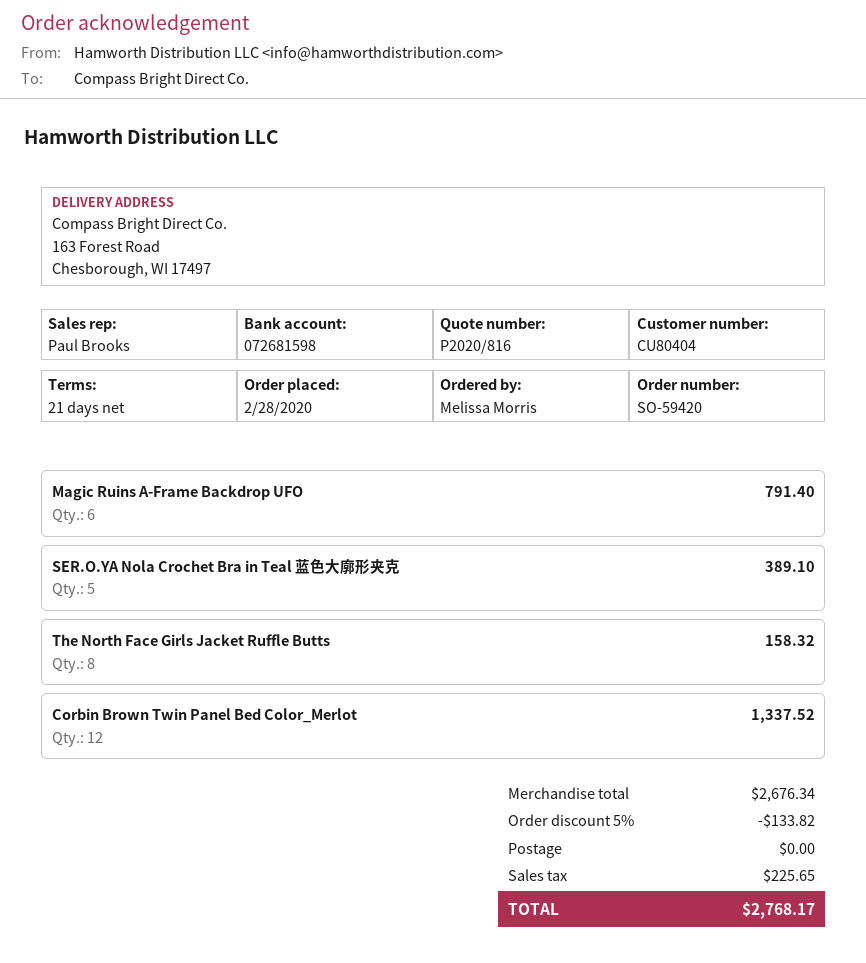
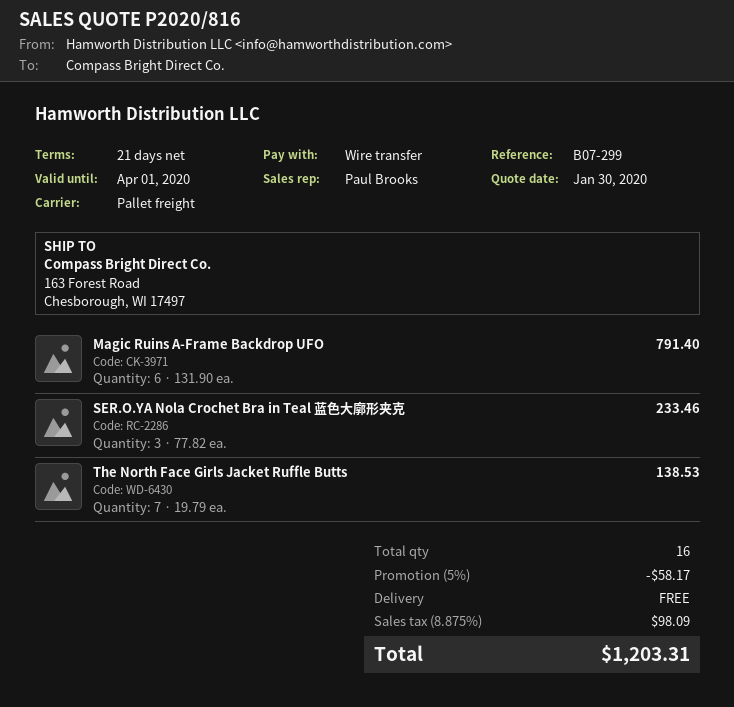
SER.O.YA Nola Crochet Bra in Teal 蓝色大廓形夹克: 5 for 389.10 -> 3 for 233.46
The North Face Girls Jacket Ruffle Butts: 8 for 158.32 -> 7 for 138.53
Corbin Brown Twin Panel Bed Color_Merlot: 12 for 1337.52 -> none
discount: 5% = 133.82 -> 5% = 58.17
tax: 225.65 -> 98.09
total: 2768.17 -> 1203.31

